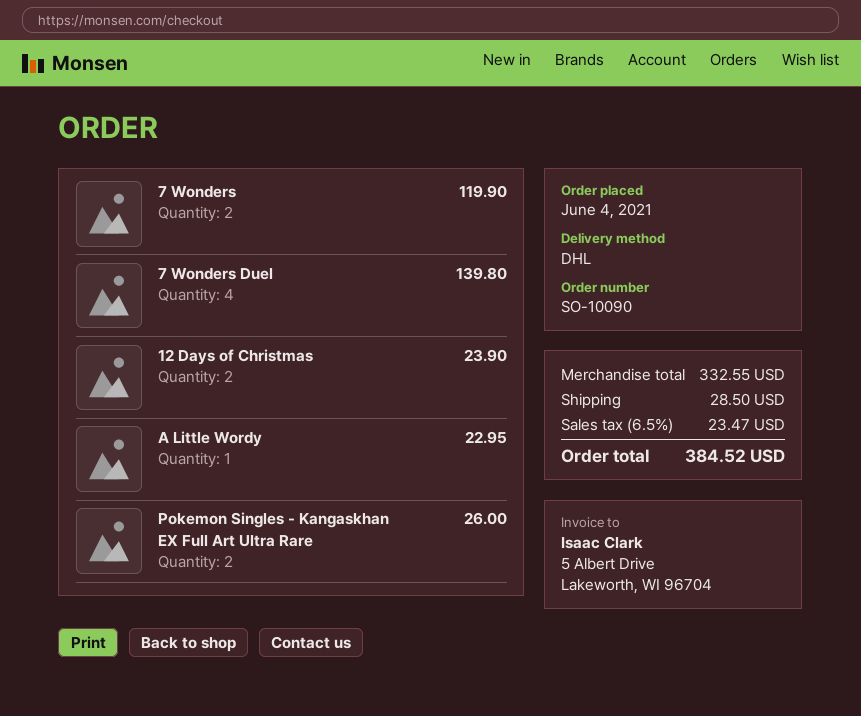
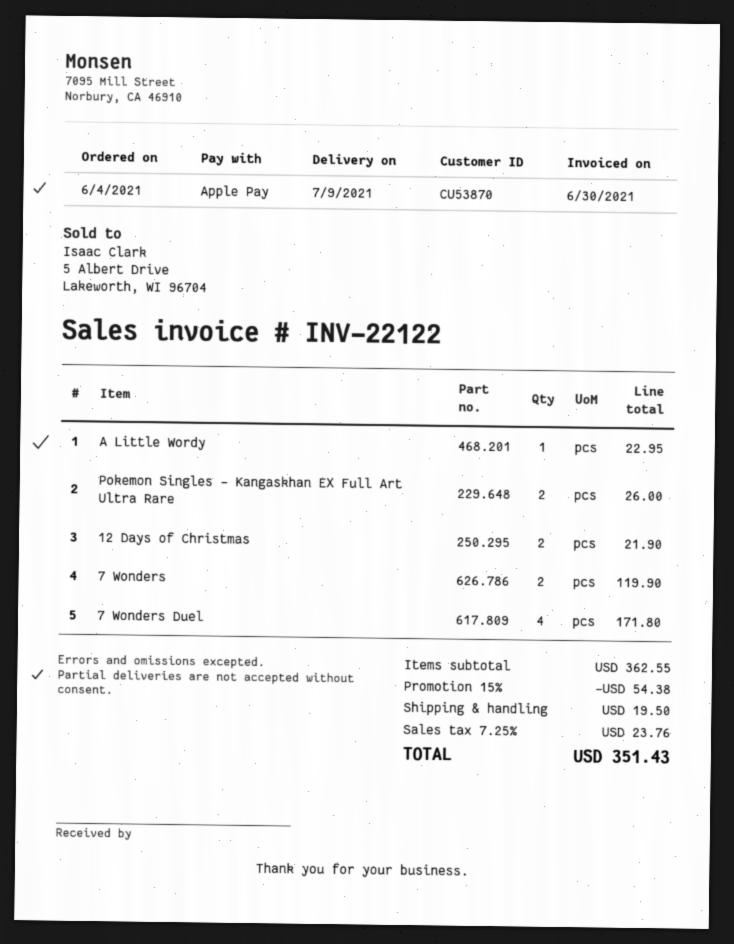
7 Wonders Duel: 4 for 139.80 -> 4 for 171.80
12 Days of Christmas: 2 for 23.90 -> 2 for 21.90
subtotal: 332.55 -> 362.55
discount: none -> 15% = 54.38
shipping: 28.50 -> 19.50
tax: 6.5% = 23.47 -> 7.25% = 23.76
total: 384.52 -> 351.43

